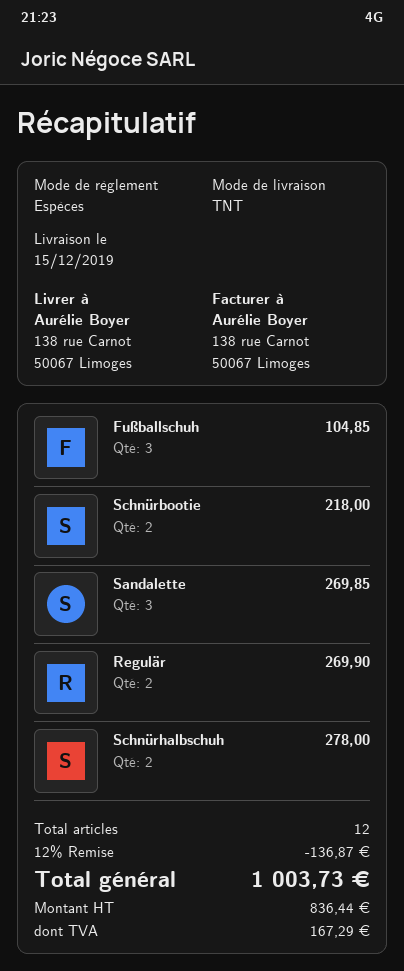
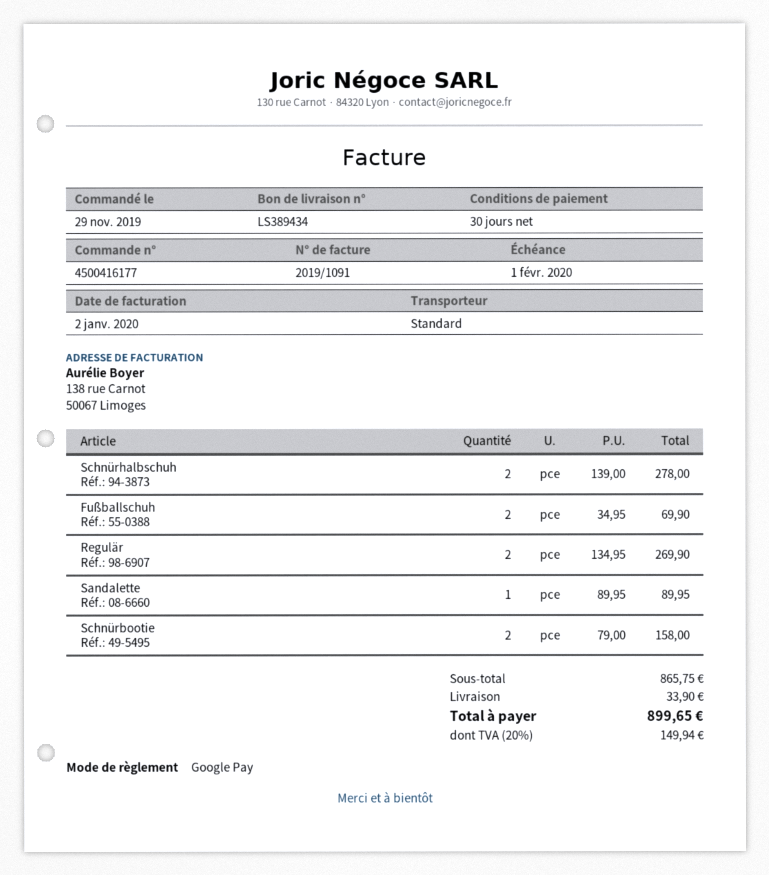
payment method: cash -> Google Pay
shipping method: TNT -> standard
Fußballschuh: 3 for 104.85 -> 2 for 69.90
Schnürbootie: 2 for 218.00 -> 2 for 158.00
Sandalette: 3 for 269.85 -> 1 for 89.95
discount: 12% = 136.87 -> none
shipping: none -> 33.90
tax: 167.29 -> 149.94
total: 1003.73 -> 899.65

